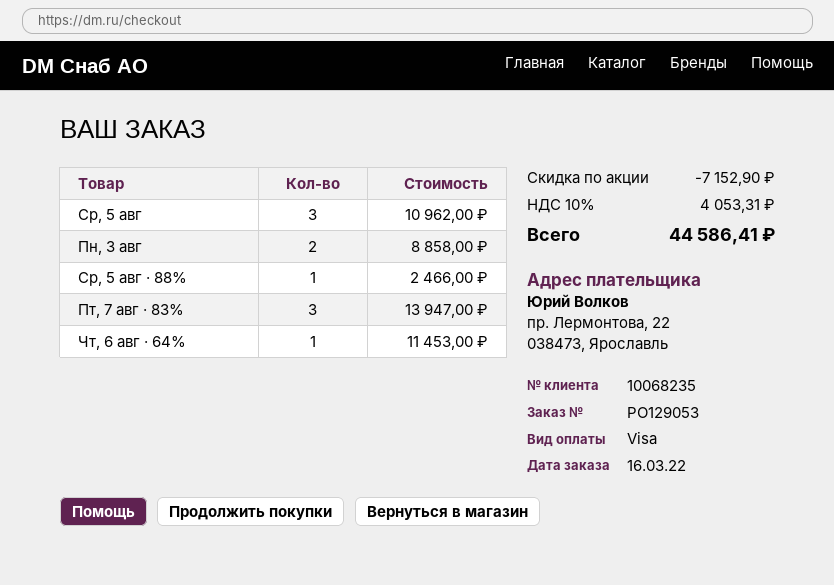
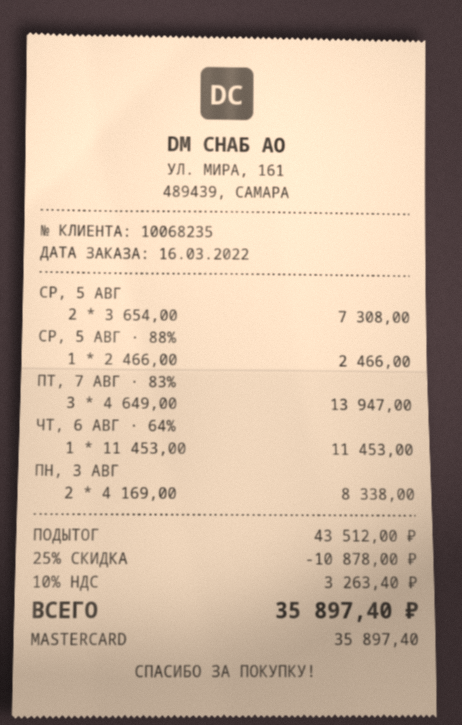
payment method: Visa -> Mastercard
Ср, 5 авг: 3 for 10962.00 -> 2 for 7308.00
Пн, 3 авг: 2 for 8858.00 -> 2 for 8338.00
discount: 7152.90 -> 10878.00
tax: 10% = 4053.31 -> 10% = 3263.40
total: 44586.41 -> 35897.40

